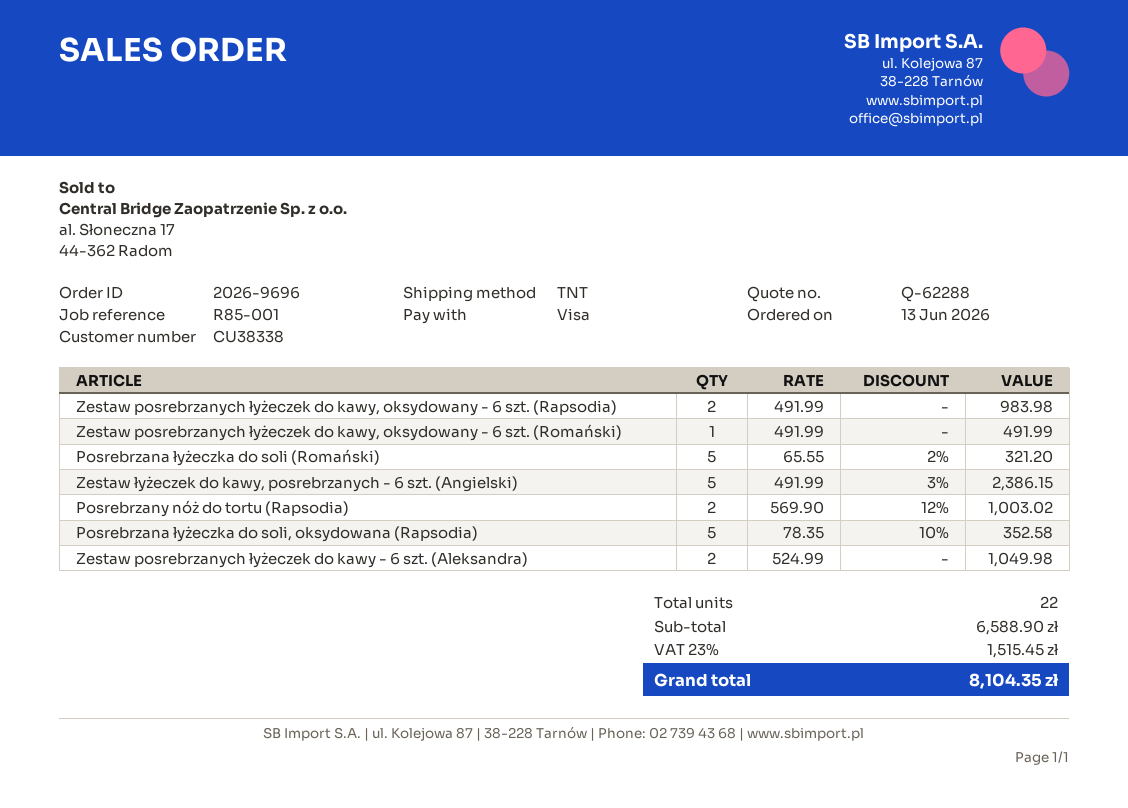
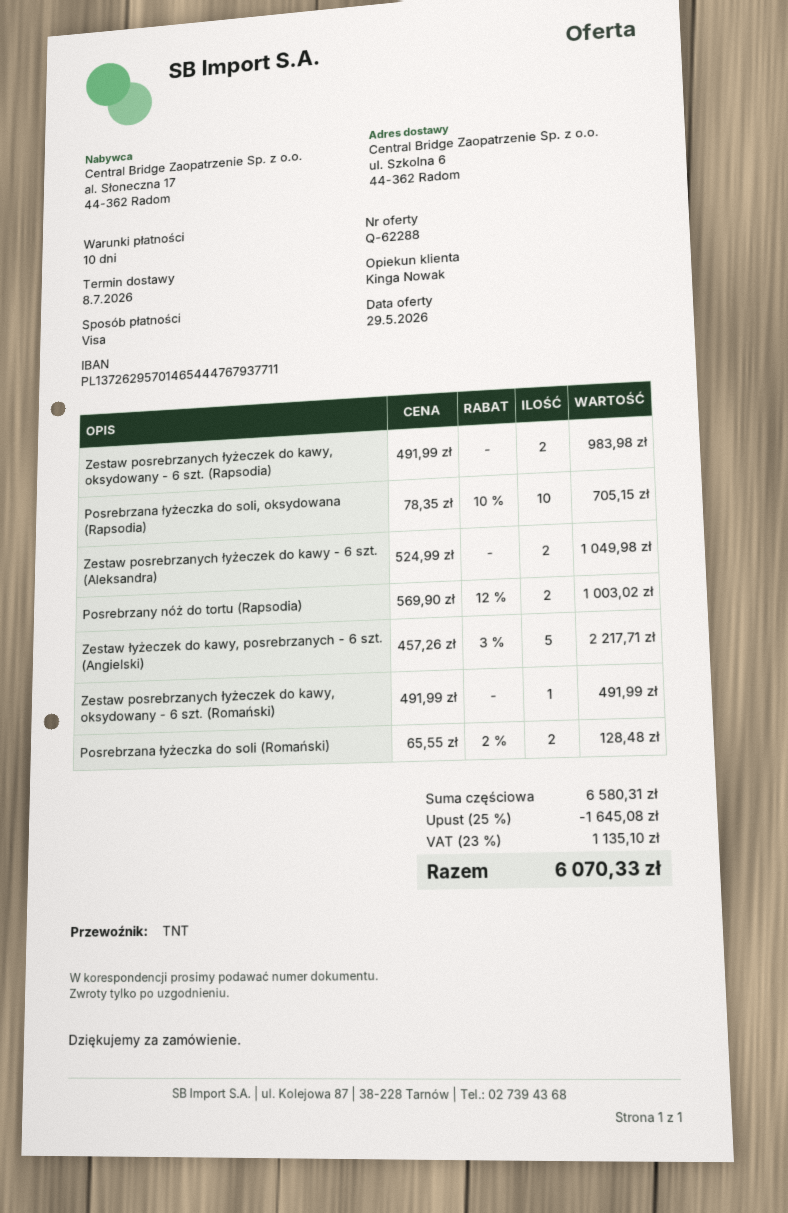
Posrebrzana łyżeczka do soli (Romański): 5 x 65.55 - 2% = 321.20 -> 2 x 65.55 - 2% = 128.48
Zestaw łyżeczek do kawy, posrebrzanych - 6 szt. (Angielski): 5 x 491.99 - 3% = 2386.15 -> 5 x 457.26 - 3% = 2217.71
Posrebrzana łyżeczka do soli, oksydowana (Rapsodia): 5 x 78.35 - 10% = 352.58 -> 10 x 78.35 - 10% = 705.15
subtotal: 6588.90 -> 6580.31
discount: none -> 25% = 1645.08
tax: 23% = 1515.45 -> 23% = 1135.10
total: 8104.35 -> 6070.33

